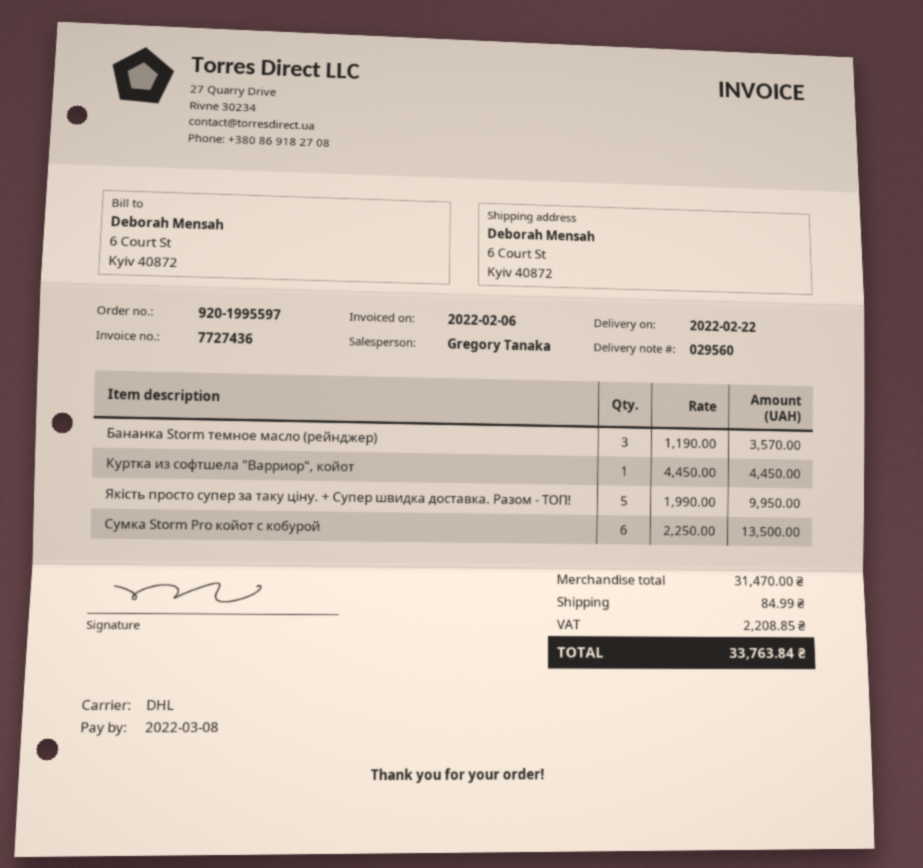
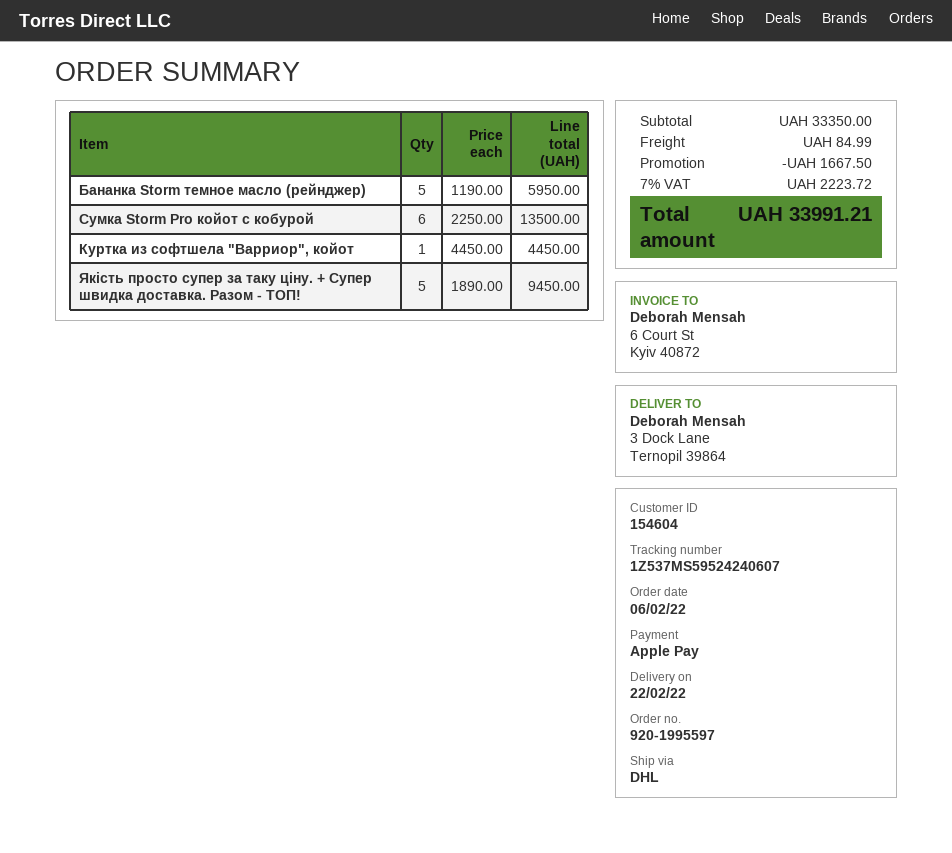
ship to: 6 Court St, Kyiv 40872 -> 3 Dock Lane, Ternopil 39864
Бананка Storm темное масло (рейнджер): 3 x 1190.00 = 3570.00 -> 5 x 1190.00 = 5950.00
Якість просто супер за таку ціну. + Супер швидка доставка. Разом - ТОП!: 5 x 1990.00 = 9950.00 -> 5 x 1890.00 = 9450.00
subtotal: 31470.00 -> 33350.00
discount: none -> 1667.50
tax: 2208.85 -> 2223.72
total: 33763.84 -> 33991.21

